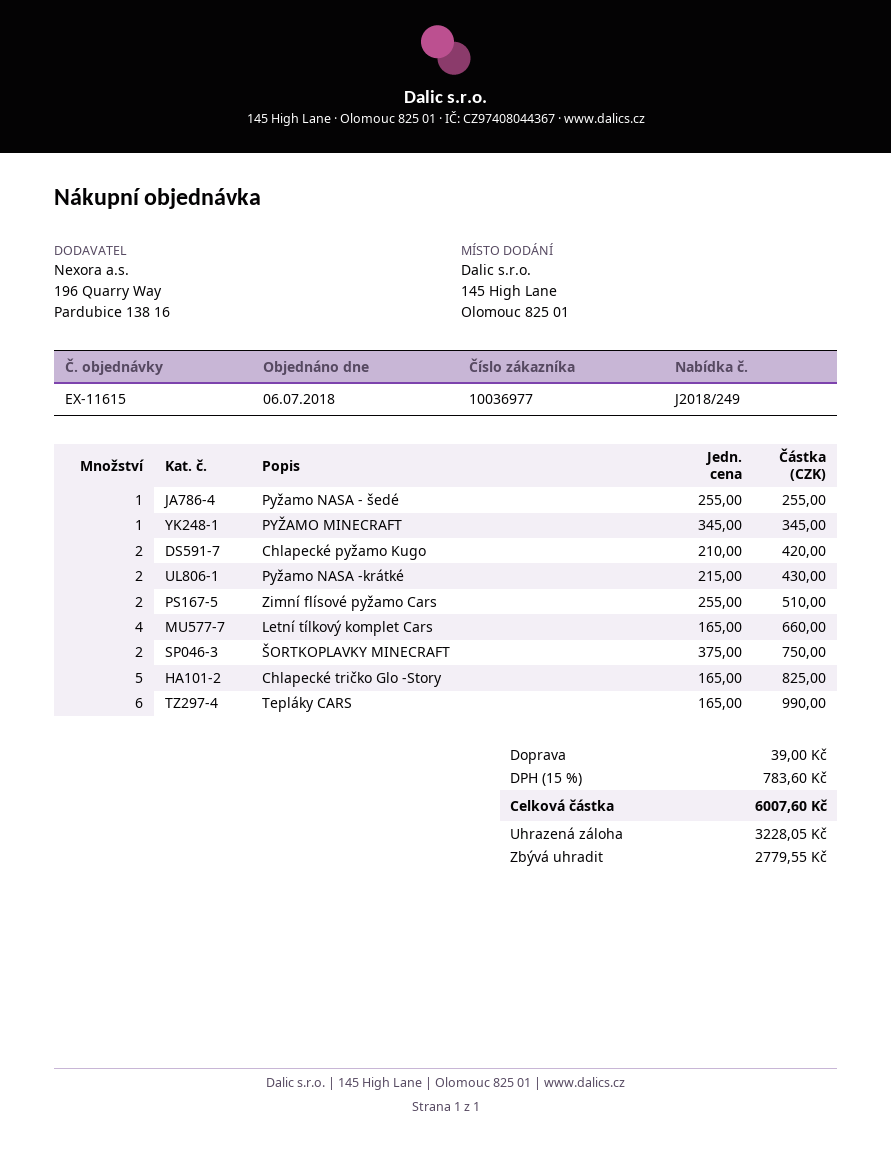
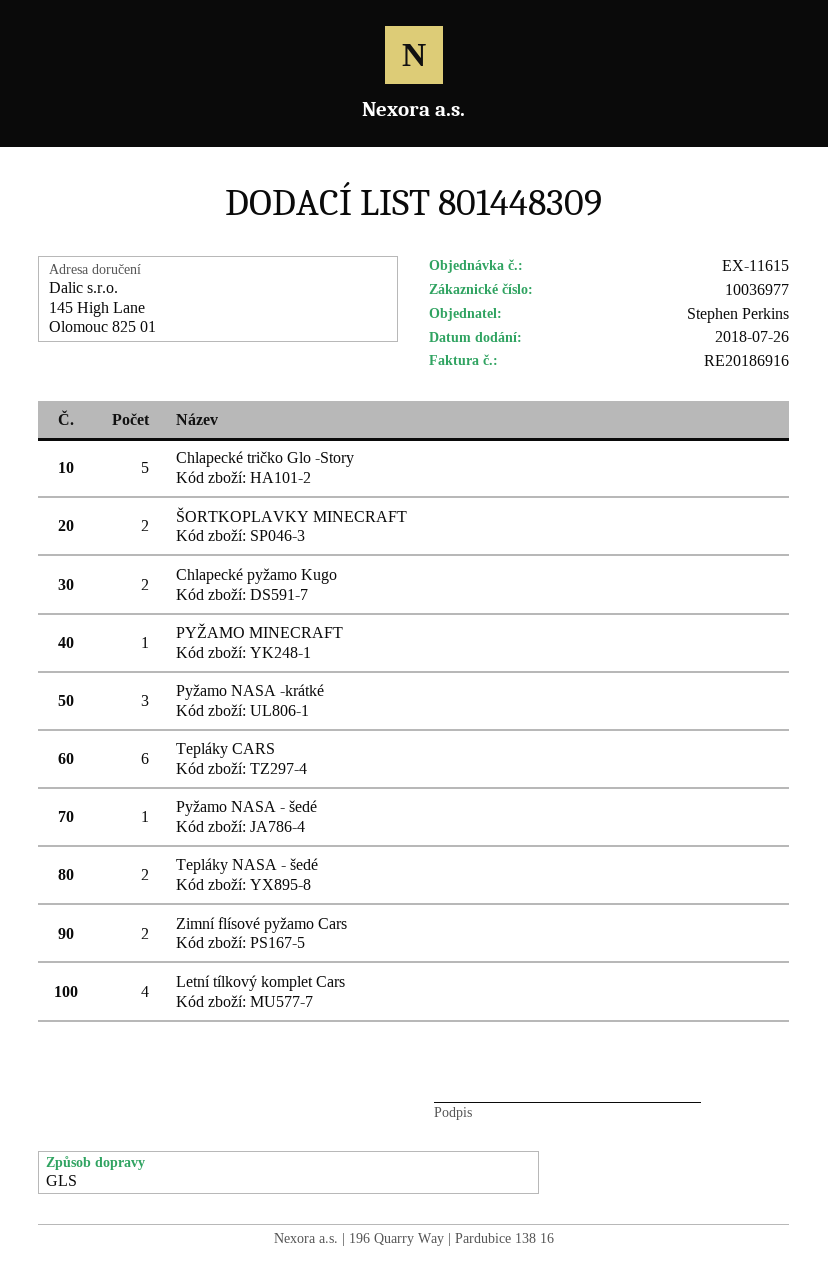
Pyžamo NASA -krátké: 2 -> 3
Tepláky NASA - šedé: none -> 2

